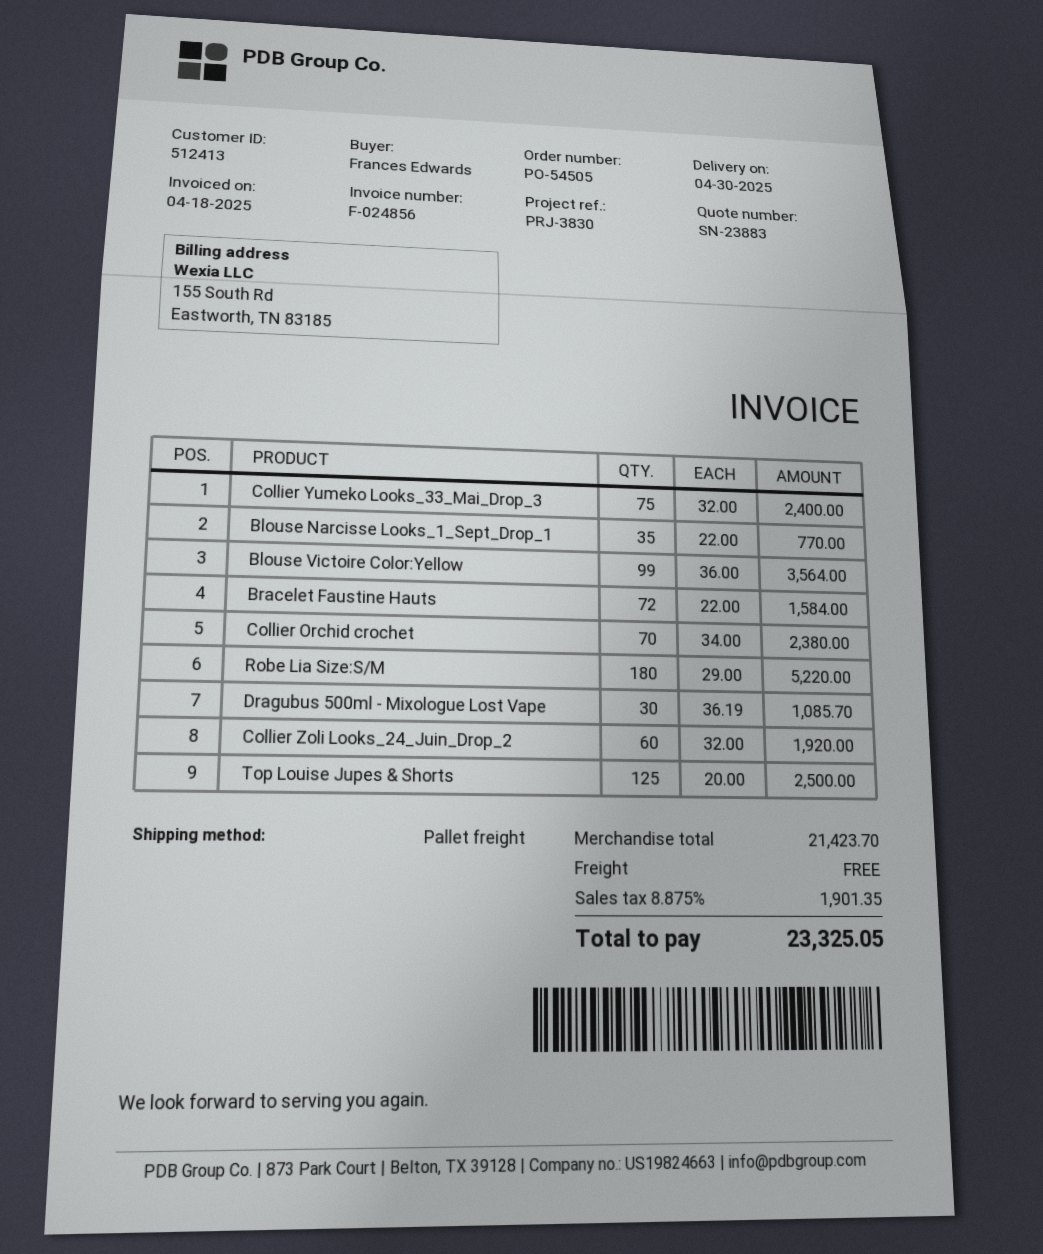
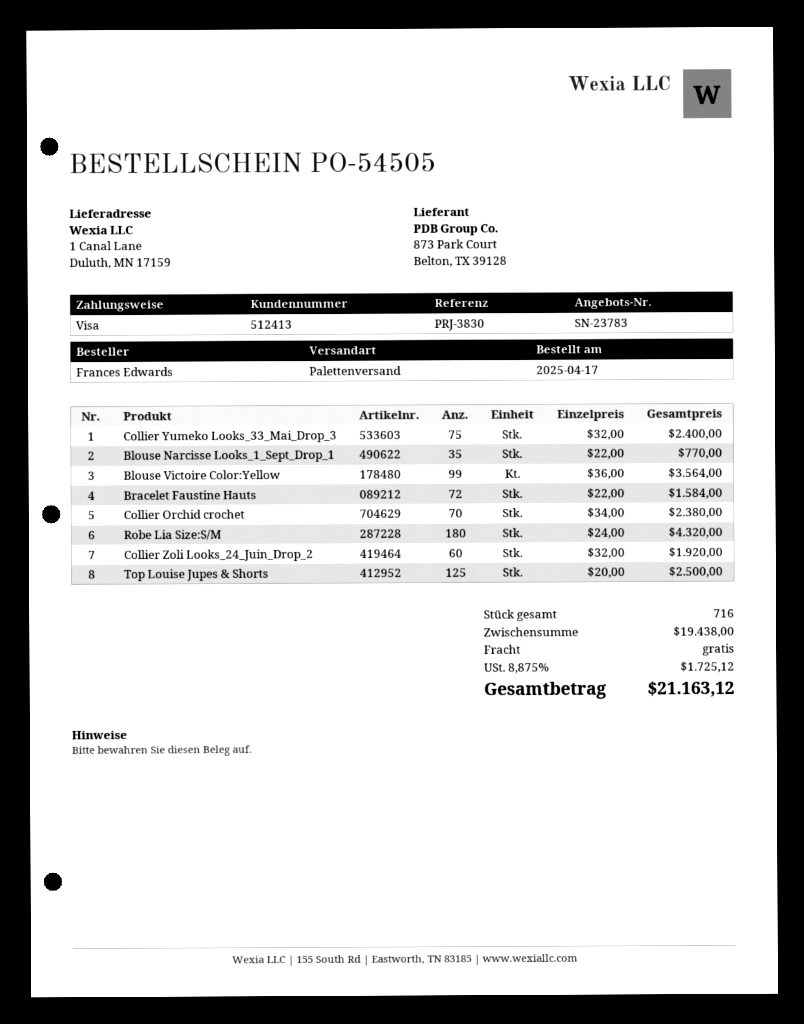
quote number: SN-23883 -> SN-23783
Robe Lia Size:S/M: 180 x 29.00 = 5220.00 -> 180 x 24.00 = 4320.00
Dragubus 500ml - Mixologue Lost Vape: 30 x 36.19 = 1085.70 -> none
subtotal: 21423.70 -> 19438.00
tax: 8.875% = 1901.35 -> 8.875% = 1725.12
total: 23325.05 -> 21163.12

